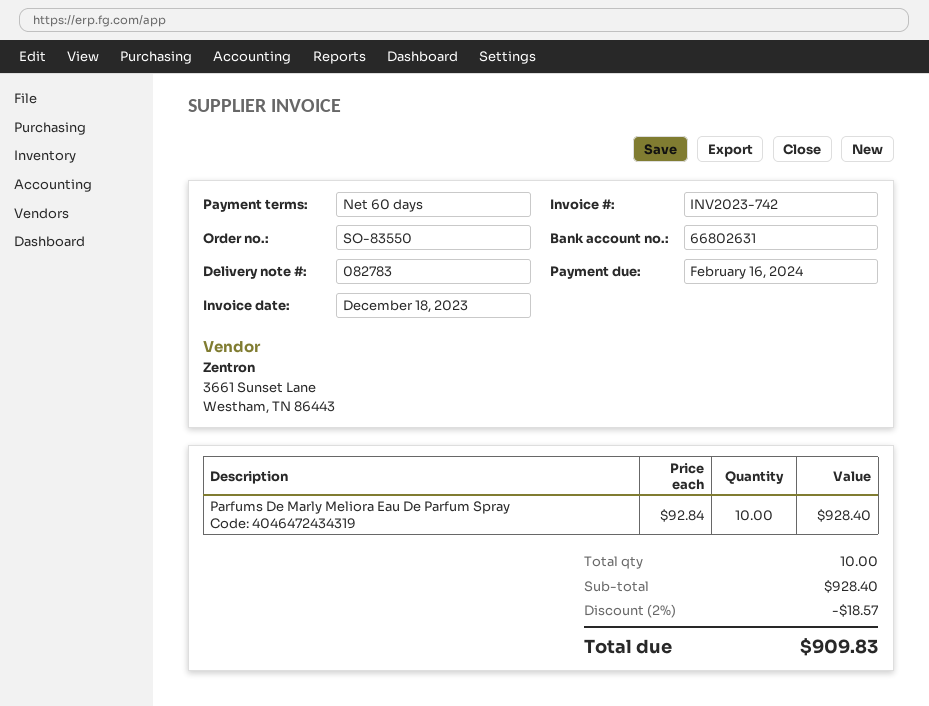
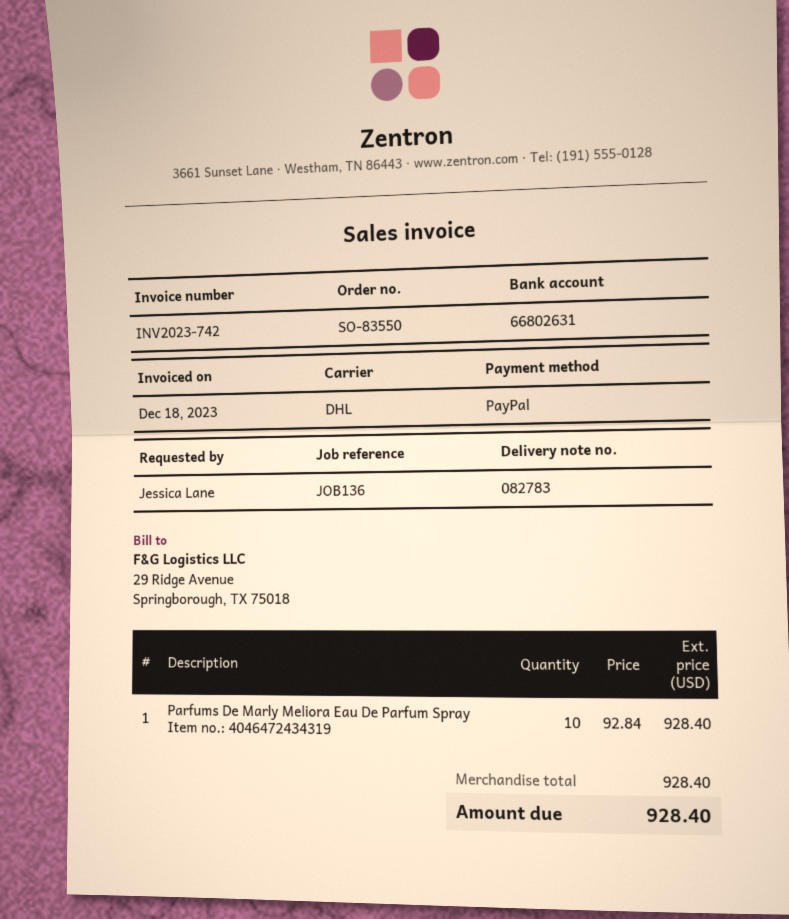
discount: 2% = 18.57 -> none
total: 909.83 -> 928.40

